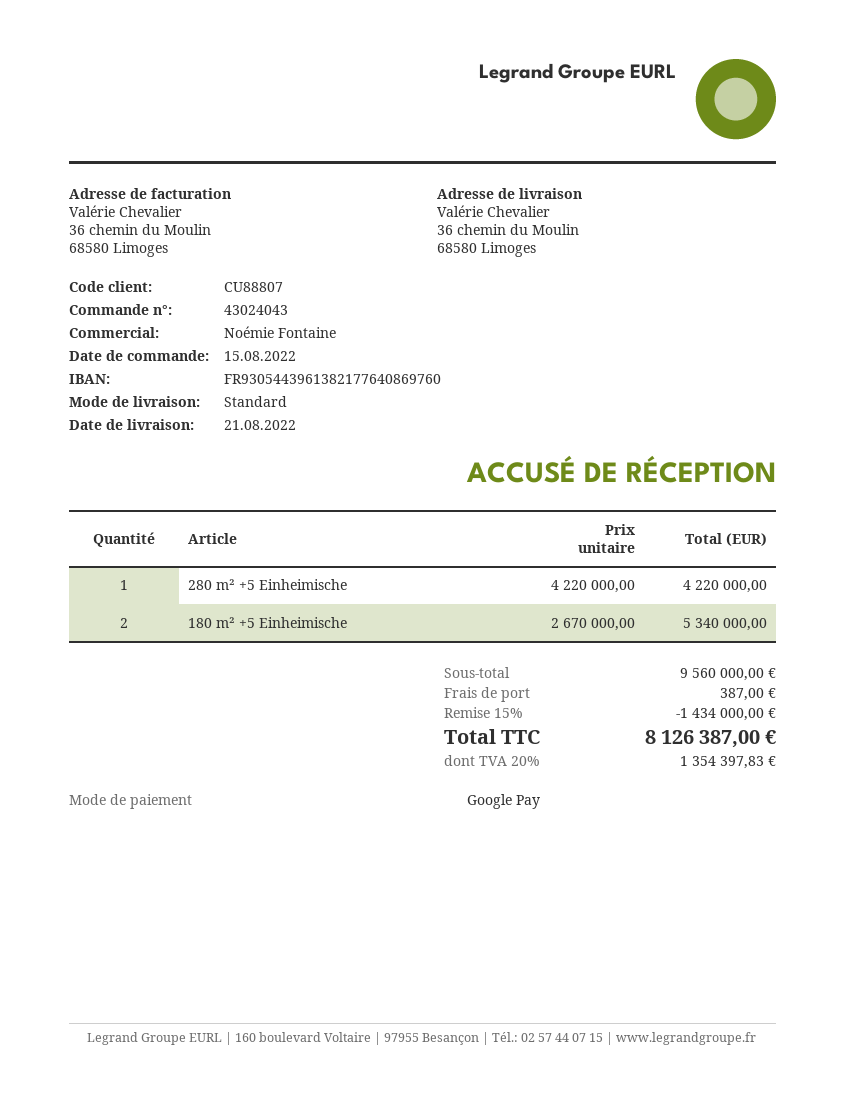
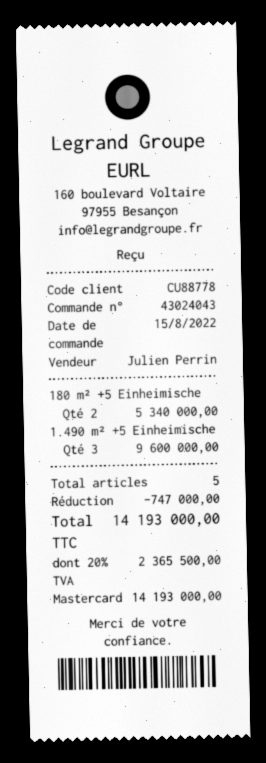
customer number: CU88807 -> CU88778
sales rep: Noémie Fontaine -> Julien Perrin
payment method: Google Pay -> Mastercard
280 m² +5 Einheimische: 1 for 4220000.00 -> none
1.490 m² +5 Einheimische: none -> 3 for 9600000.00
discount: 1434000.00 -> 747000.00
shipping: 387.00 -> none
tax: 20% = 1354397.83 -> 20% = 2365500.00
total: 8126387.00 -> 14193000.00

